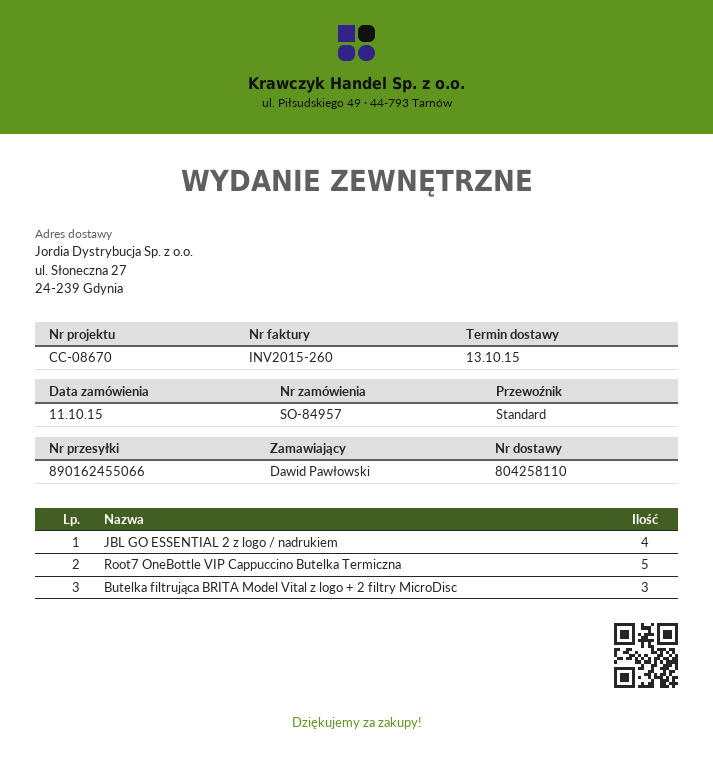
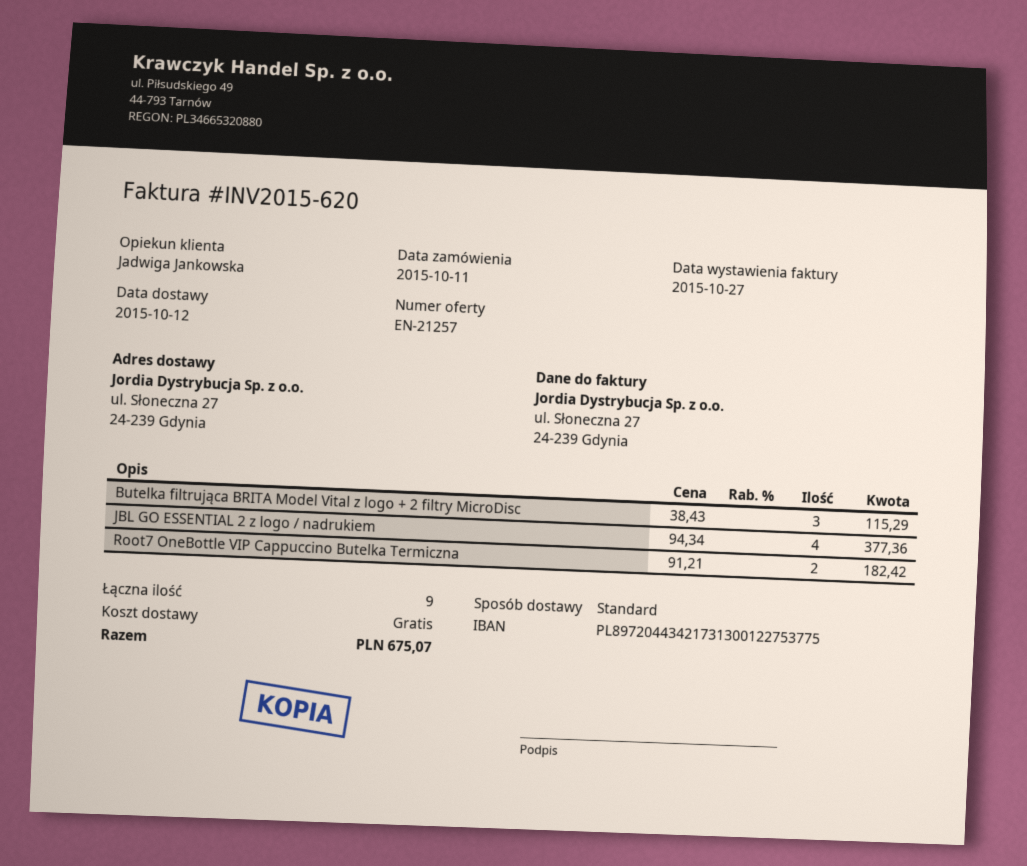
delivery date: 2015-10-13 -> 2015-10-12
invoice number: INV2015-260 -> INV2015-620
Root7 OneBottle VIP Cappuccino Butelka Termiczna: 5 -> 2

